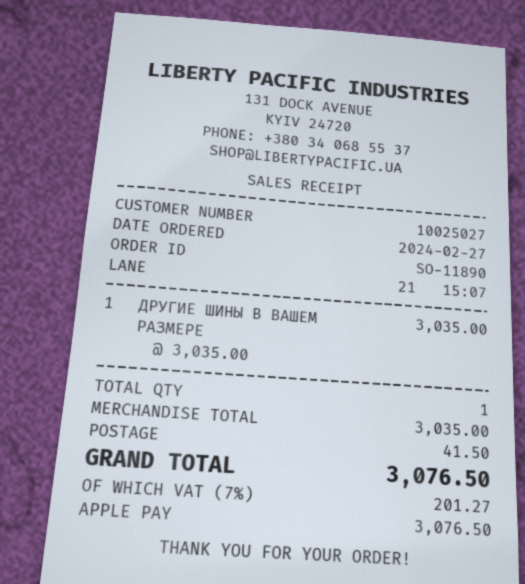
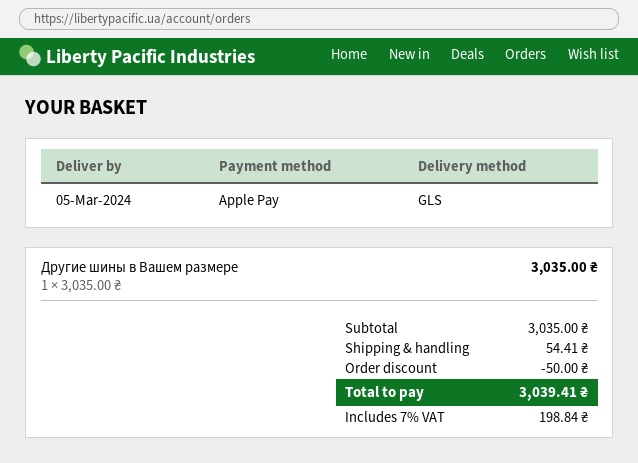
discount: none -> 50.00
shipping: 41.50 -> 54.41
tax: 7% = 201.27 -> 7% = 198.84
total: 3076.50 -> 3039.41

